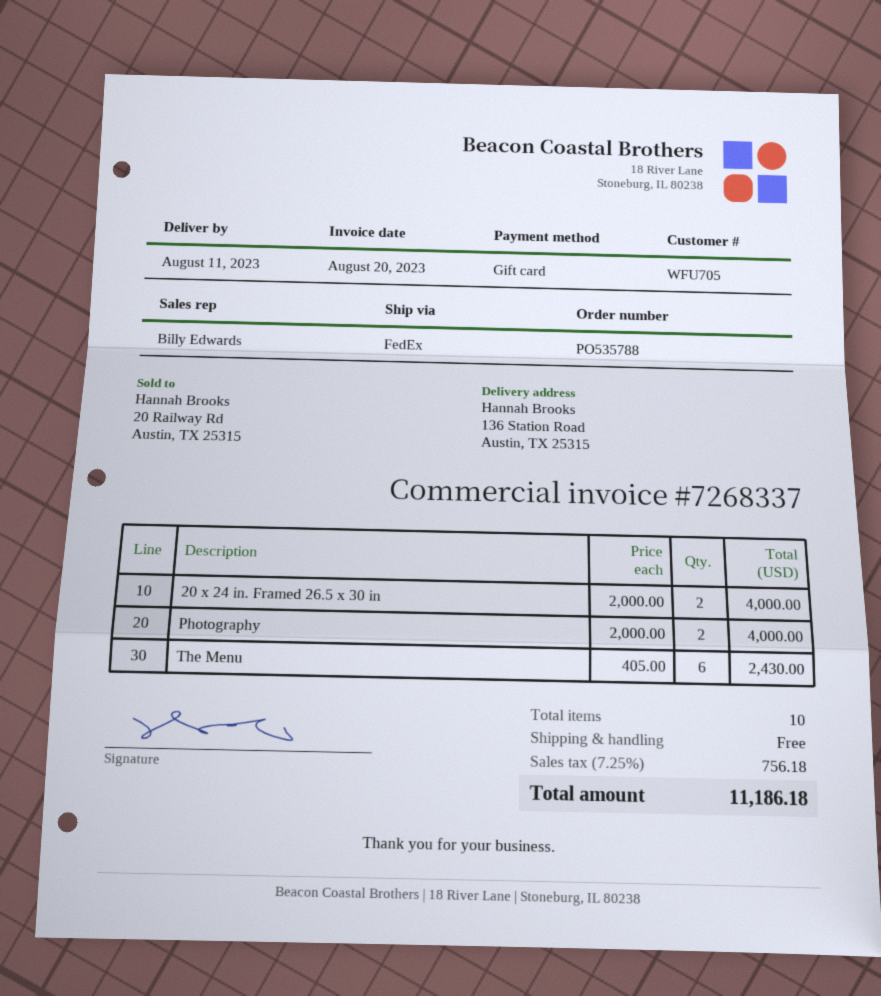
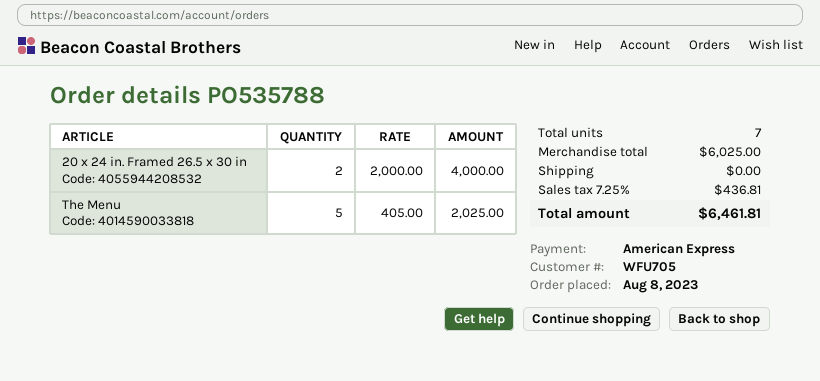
payment method: gift card -> American Express
Photography: 2 x 2000.00 = 4000.00 -> none
The Menu: 6 x 405.00 = 2430.00 -> 5 x 405.00 = 2025.00
total quantity: 10 -> 7
tax: 7.25% = 756.18 -> 7.25% = 436.81
total: 11186.18 -> 6461.81

